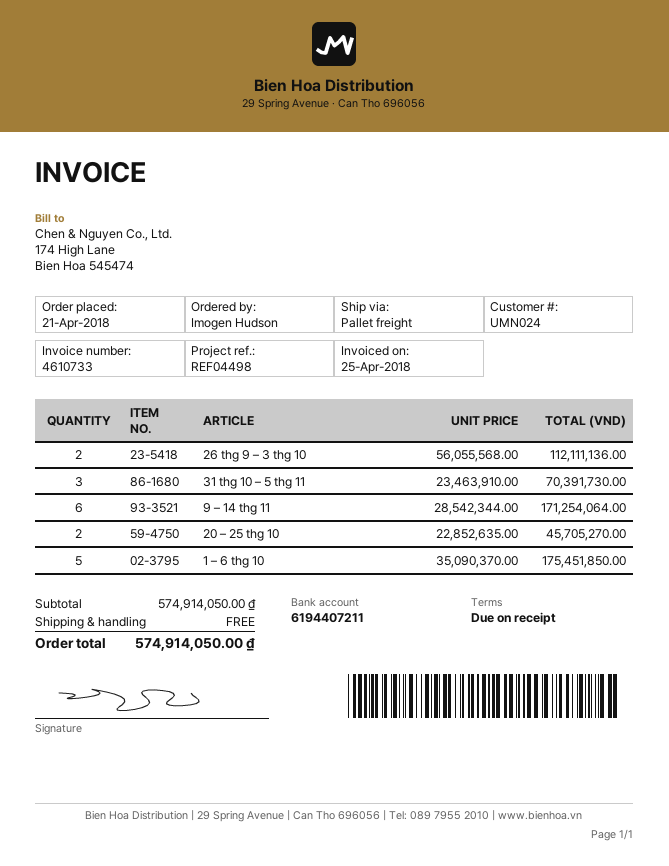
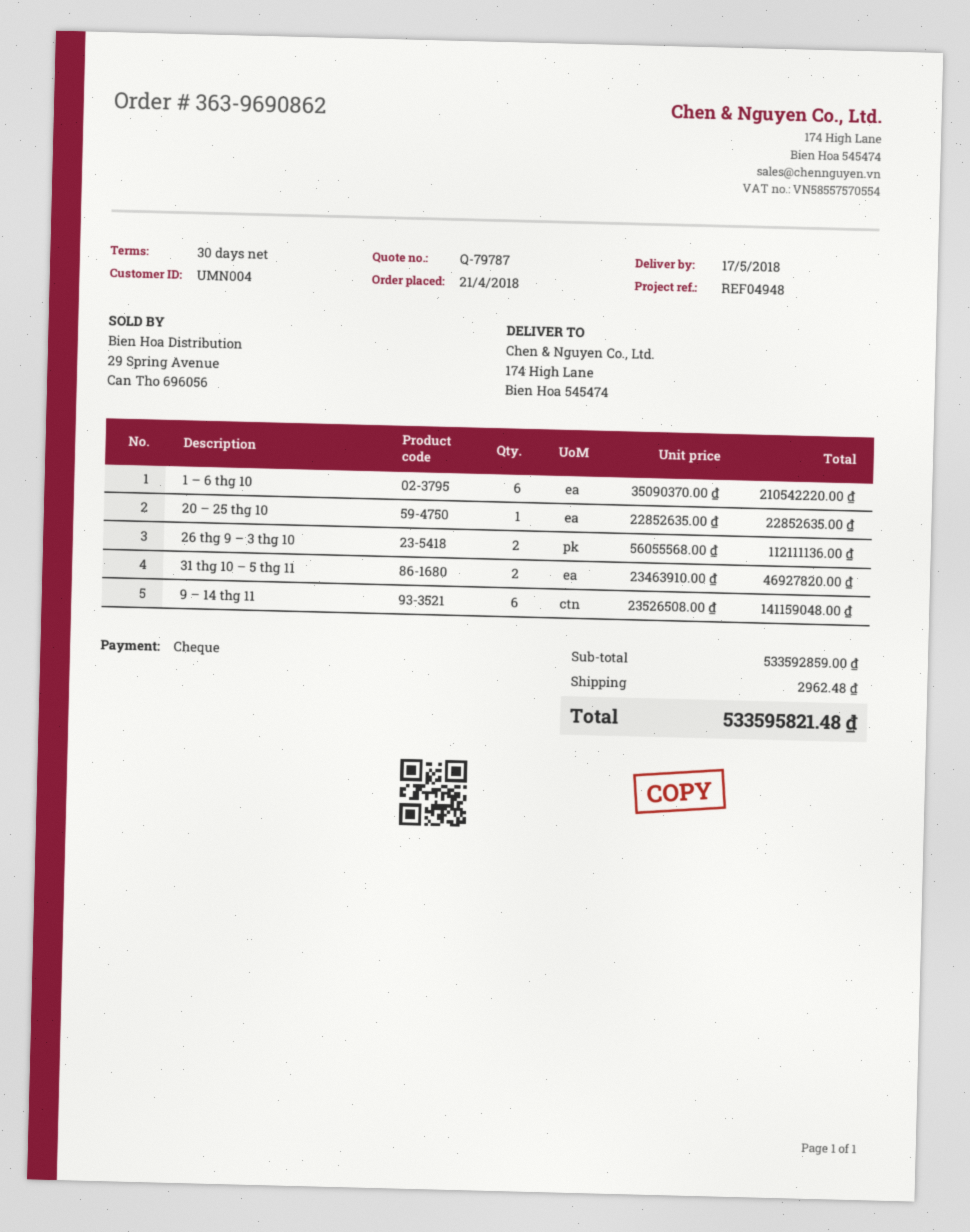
payment terms: on receipt -> 30 days
customer number: UMN024 -> UMN004
reference: REF04498 -> REF04948
31 thg 10 – 5 thg 11: 3 x 23463910.00 = 70391730.00 -> 2 x 23463910.00 = 46927820.00
9 – 14 thg 11: 6 x 28542344.00 = 171254064.00 -> 6 x 23526508.00 = 141159048.00
20 – 25 thg 10: 2 x 22852635.00 = 45705270.00 -> 1 x 22852635.00 = 22852635.00
1 – 6 thg 10: 5 x 35090370.00 = 175451850.00 -> 6 x 35090370.00 = 210542220.00
subtotal: 574914050.00 -> 533592859.00
shipping: 0.00 -> 2962.48
total: 574914050.00 -> 533595821.48

